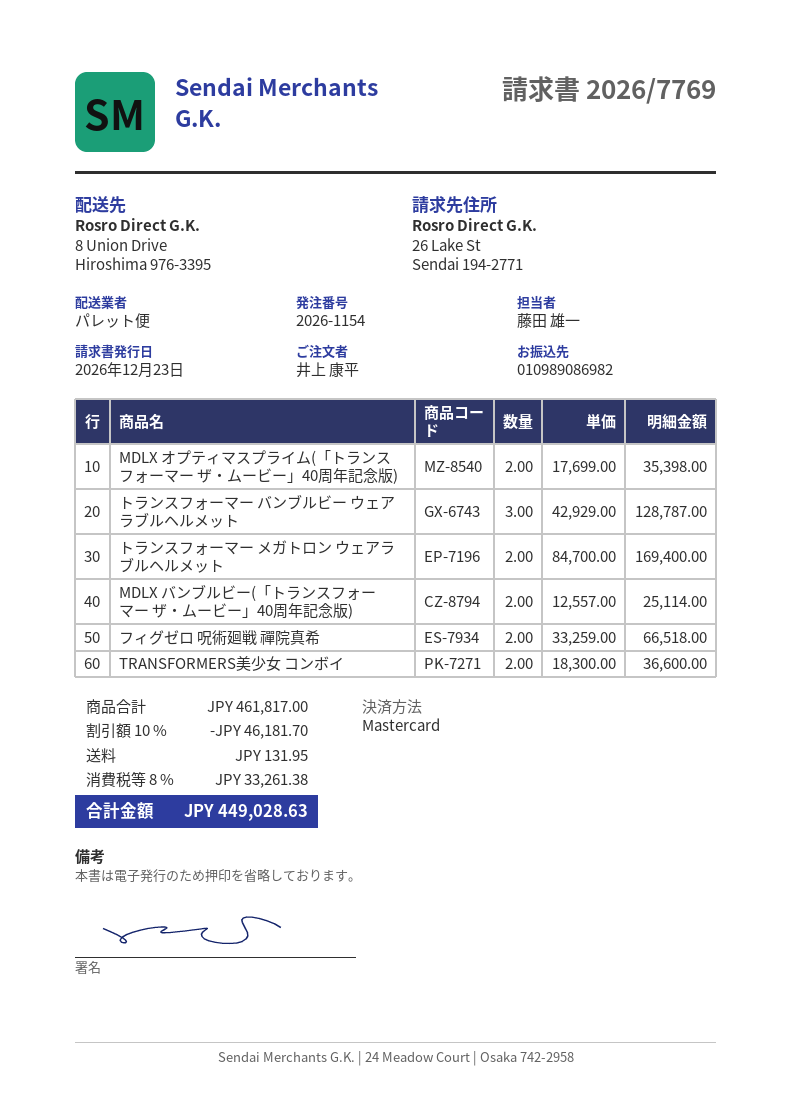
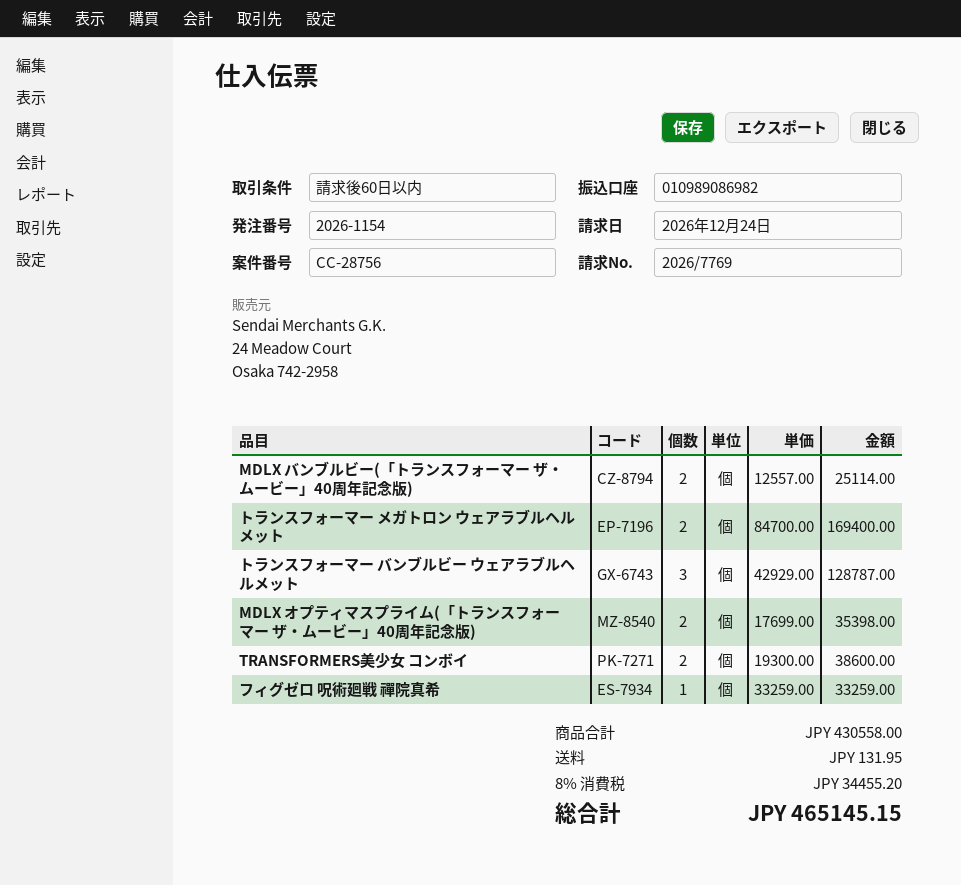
invoice date: 2026-12-23 -> 2026-12-24
フィグゼロ 呪術廻戦 禪院真希: 2 x 33259.00 = 66518.00 -> 1 x 33259.00 = 33259.00
TRANSFORMERS美少女 コンボイ: 2 x 18300.00 = 36600.00 -> 2 x 19300.00 = 38600.00
subtotal: 461817.00 -> 430558.00
discount: 10% = 46181.70 -> none
tax: 8% = 33261.38 -> 8% = 34455.20
total: 449028.63 -> 465145.15

